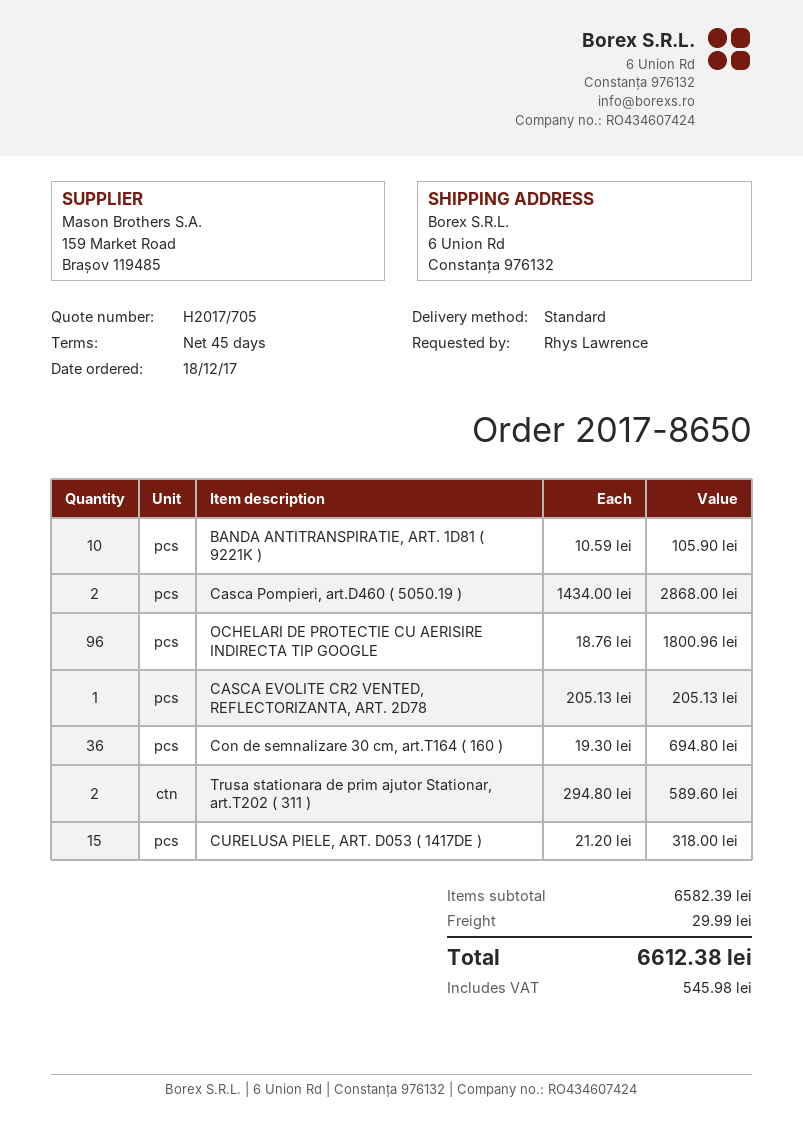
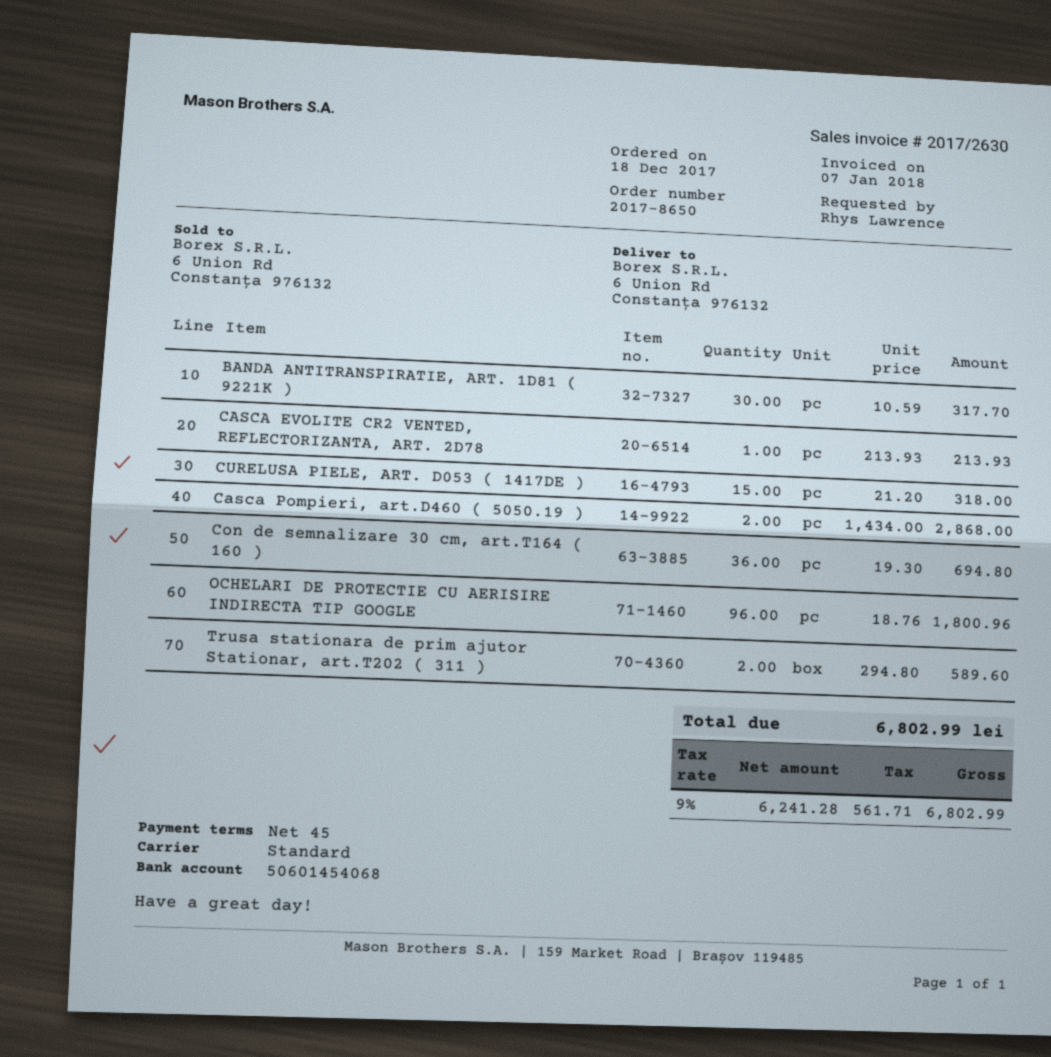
BANDA ANTITRANSPIRATIE, ART. 1D81 ( 9221K ): 10 x 10.59 = 105.90 -> 30 x 10.59 = 317.70
CASCA EVOLITE CR2 VENTED, REFLECTORIZANTA, ART. 2D78: 1 x 205.13 = 205.13 -> 1 x 213.93 = 213.93
shipping: 29.99 -> none
tax: 545.98 -> 561.71
total: 6612.38 -> 6802.99

